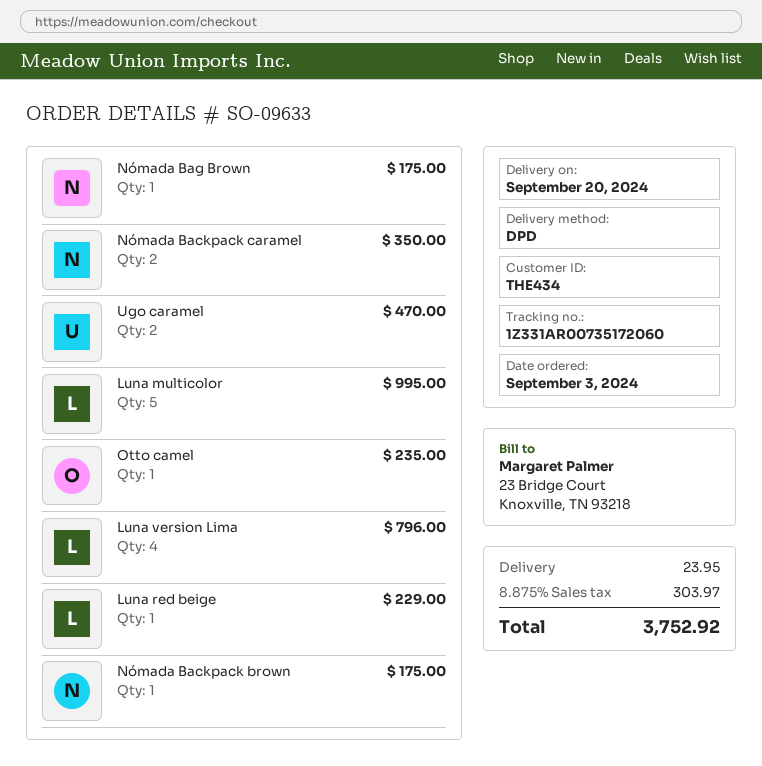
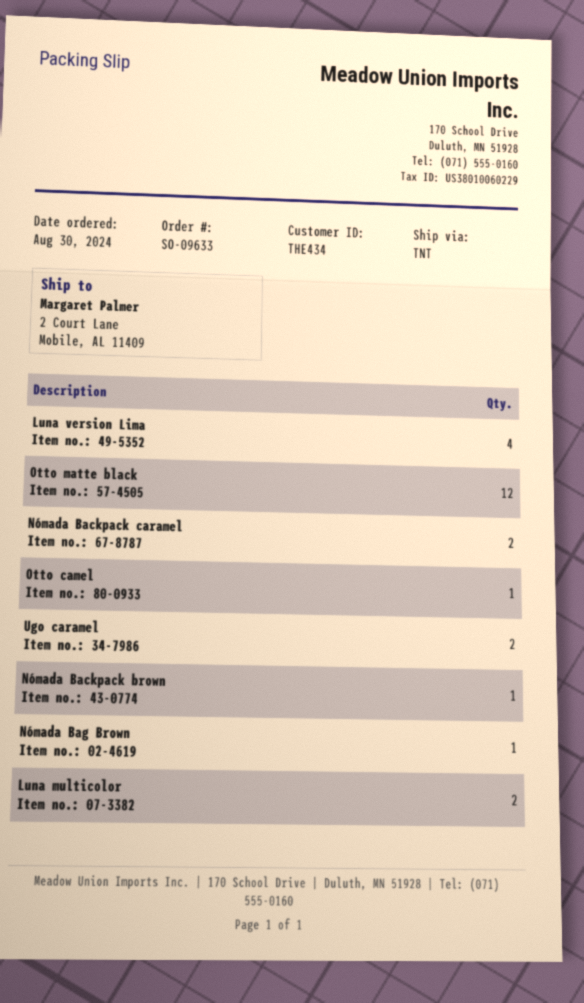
order date: 2024-09-03 -> 2024-08-30
shipping method: DPD -> TNT
Luna multicolor: 5 -> 2
Luna red beige: 1 -> none
Otto matte black: none -> 12

